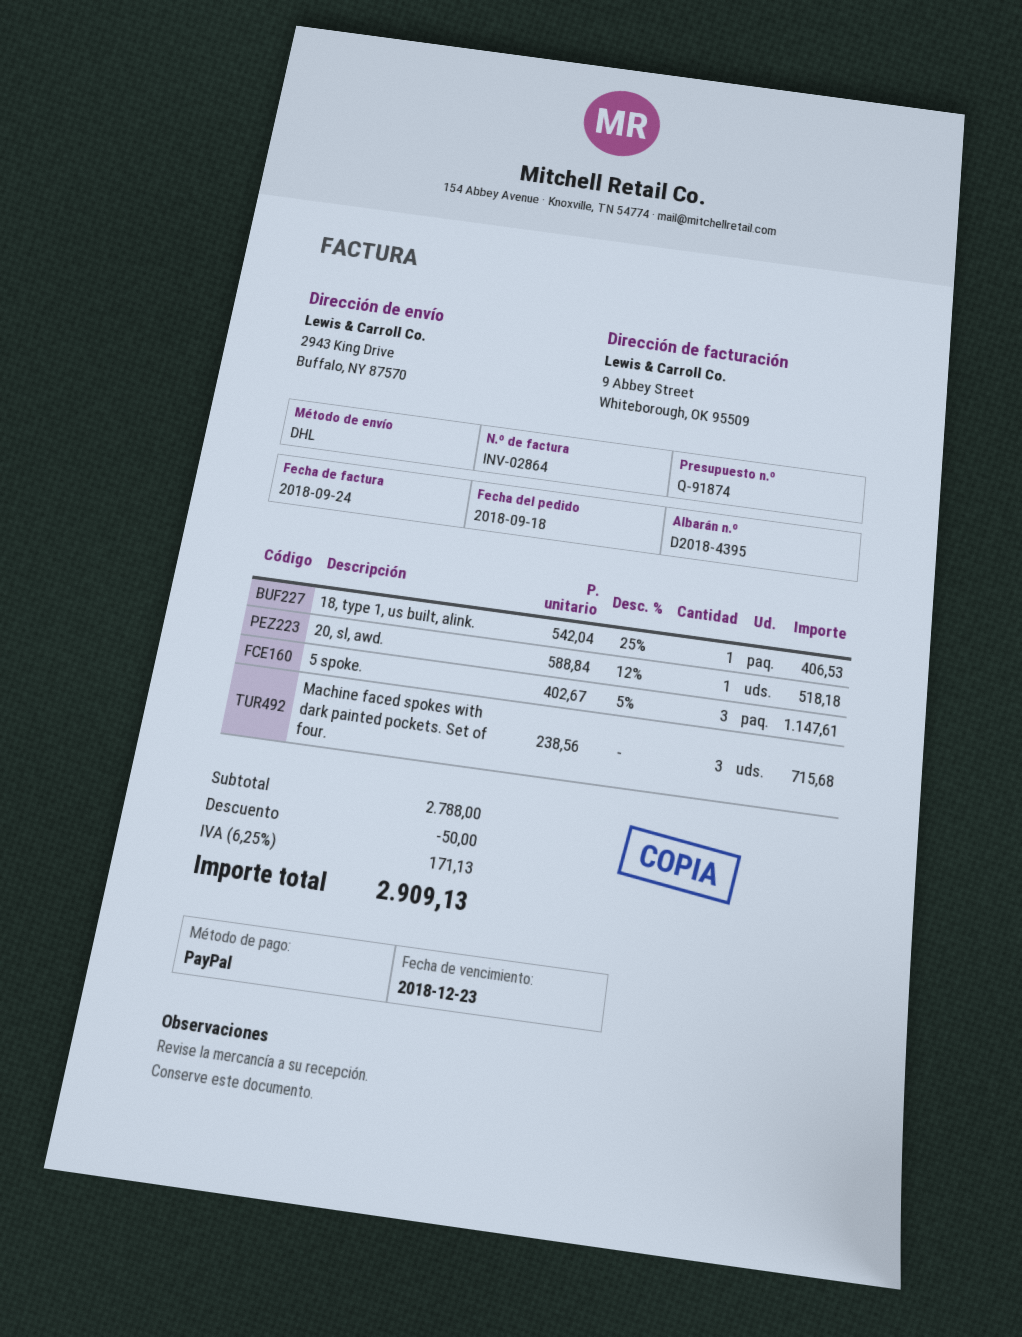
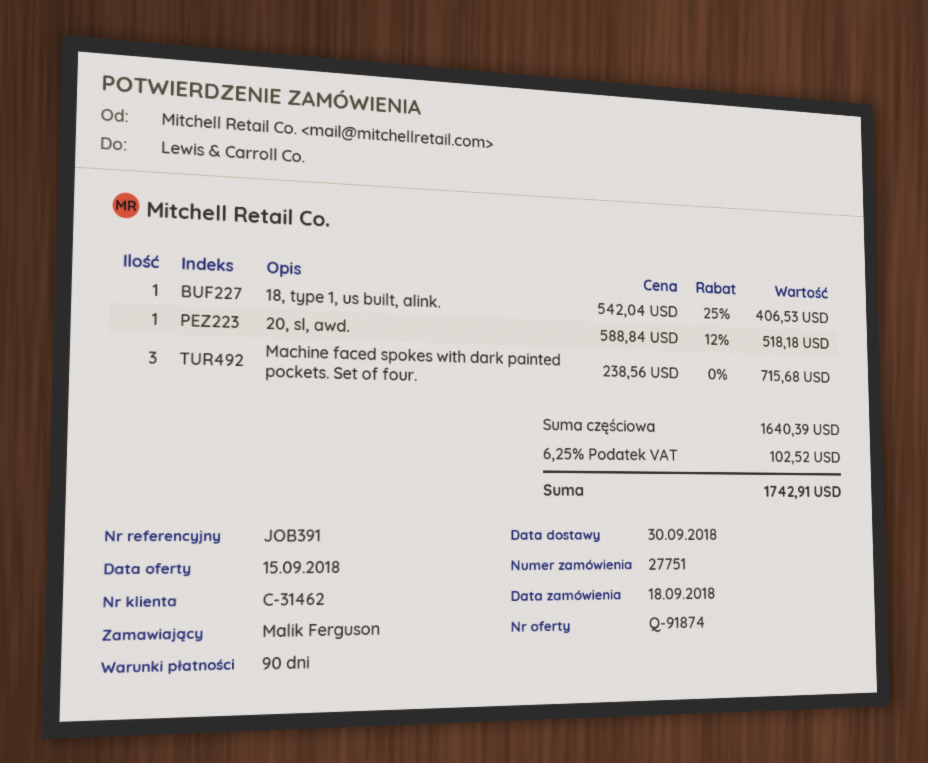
5 spoke.: 3 x 402.67 - 5% = 1147.61 -> none
subtotal: 2788.00 -> 1640.39
discount: 50.00 -> none
tax: 6.25% = 171.13 -> 6.25% = 102.52
total: 2909.13 -> 1742.91

